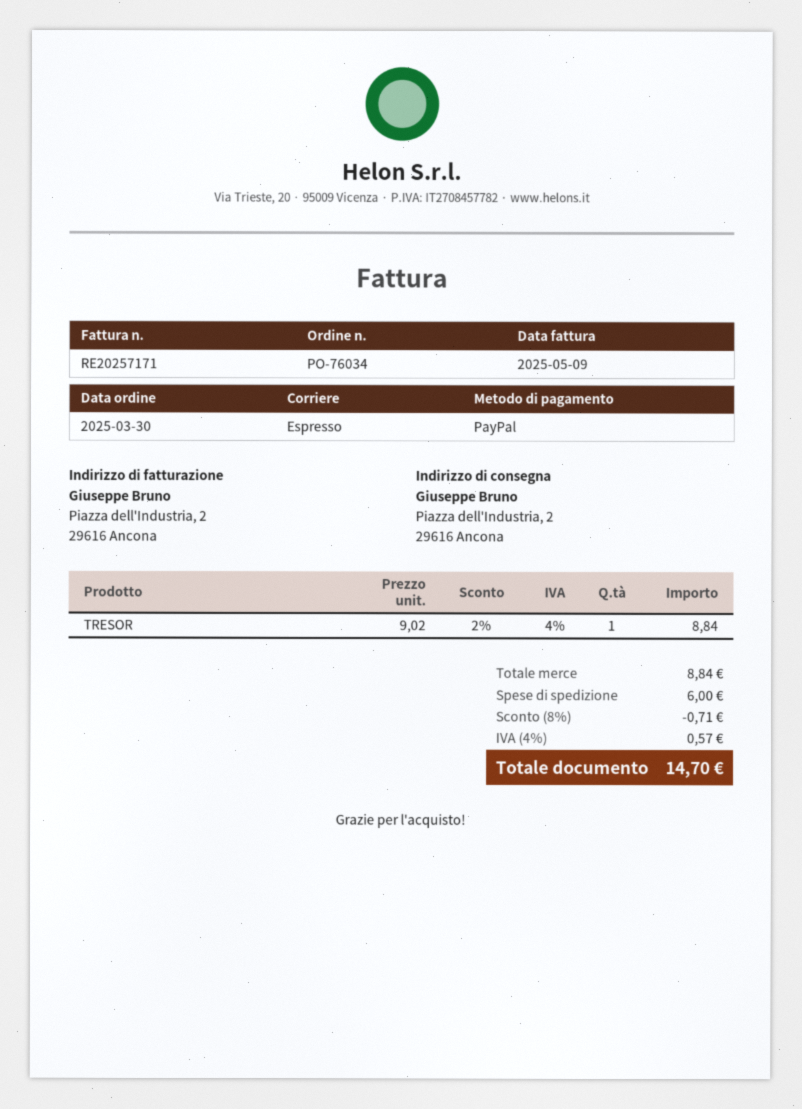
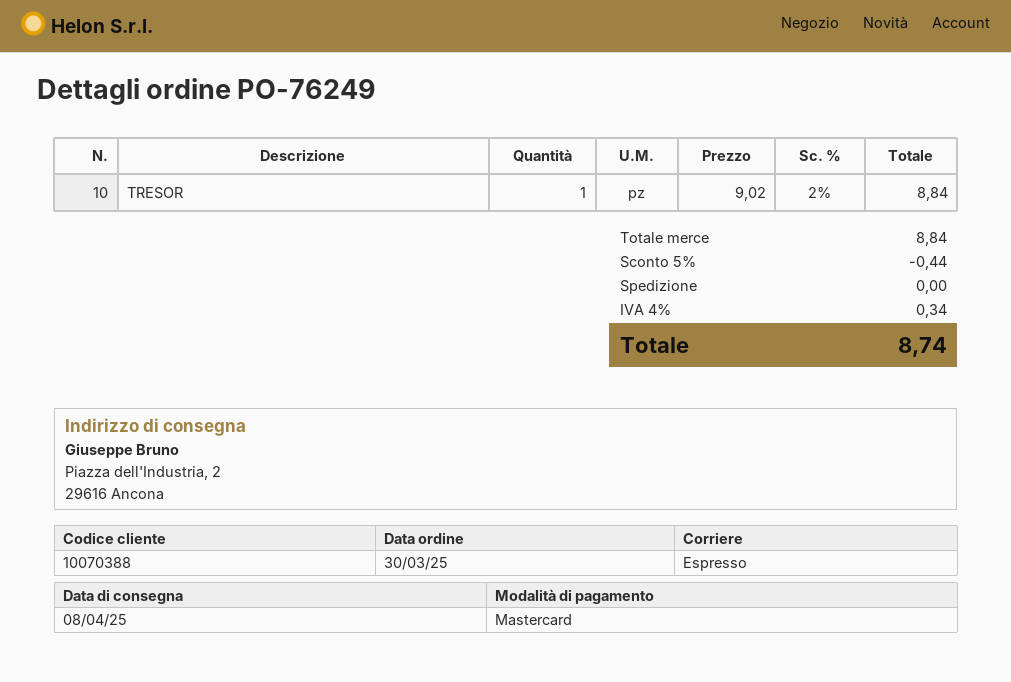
order number: PO-76034 -> PO-76249
payment method: PayPal -> Mastercard
discount: 8% = 0.71 -> 5% = 0.44
shipping: 6.00 -> 0.00
tax: 4% = 0.57 -> 4% = 0.34
total: 14.70 -> 8.74

